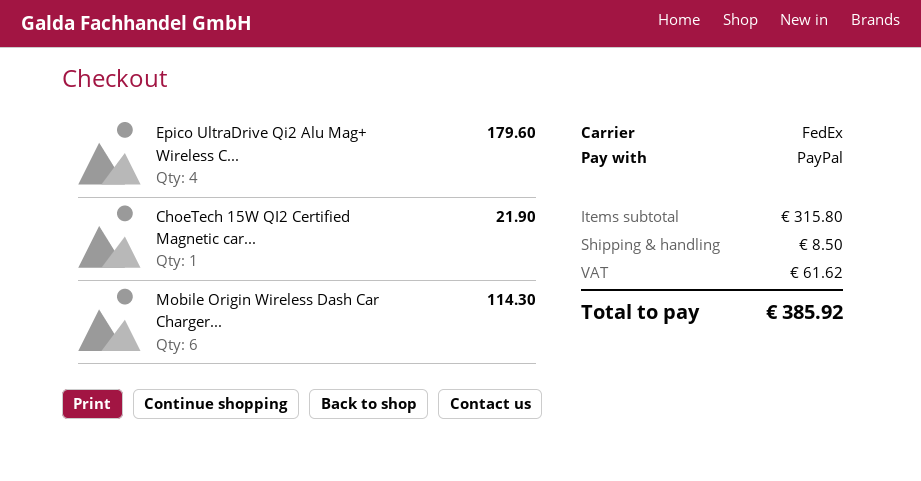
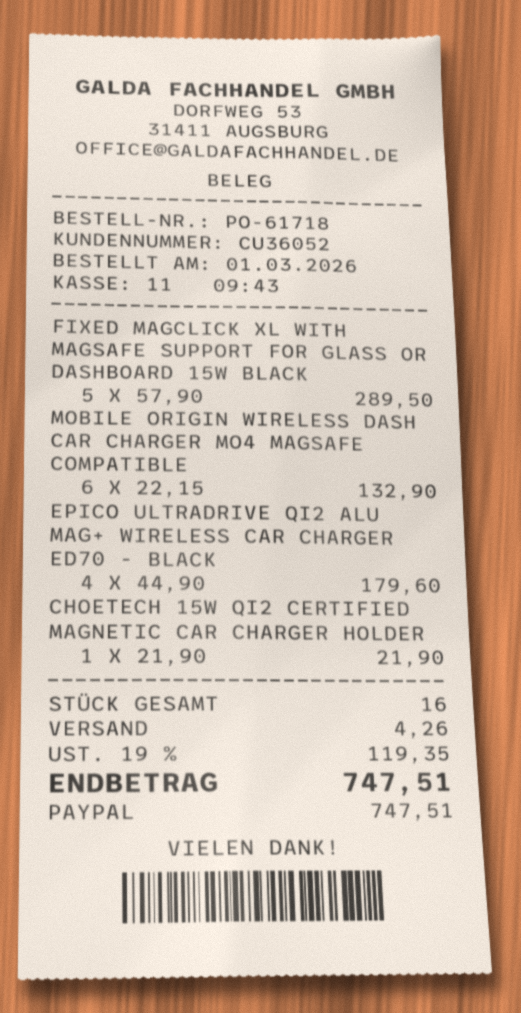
Mobile Origin Wireless Dash Car Charger...: 6 for 114.30 -> 6 for 132.90
FIXED MAGCLICK XL WITH MAGSAFE SUPPORT FOR GLASS OR DASHBOARD 15W BLACK: none -> 5 for 289.50
shipping: 8.50 -> 4.26
tax: 61.62 -> 119.35
total: 385.92 -> 747.51

